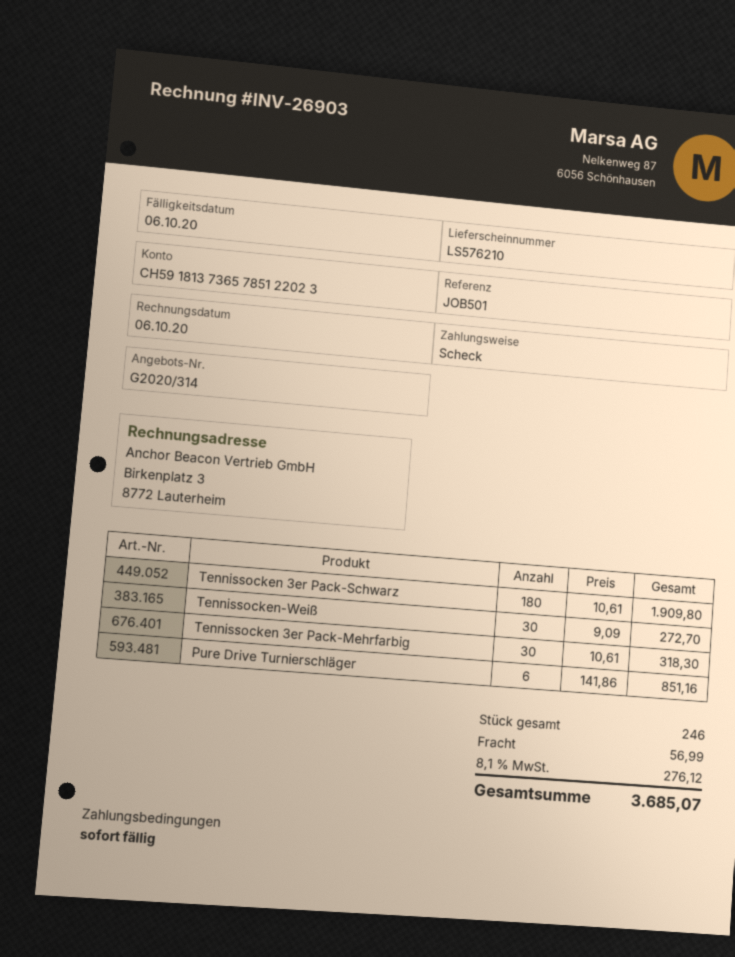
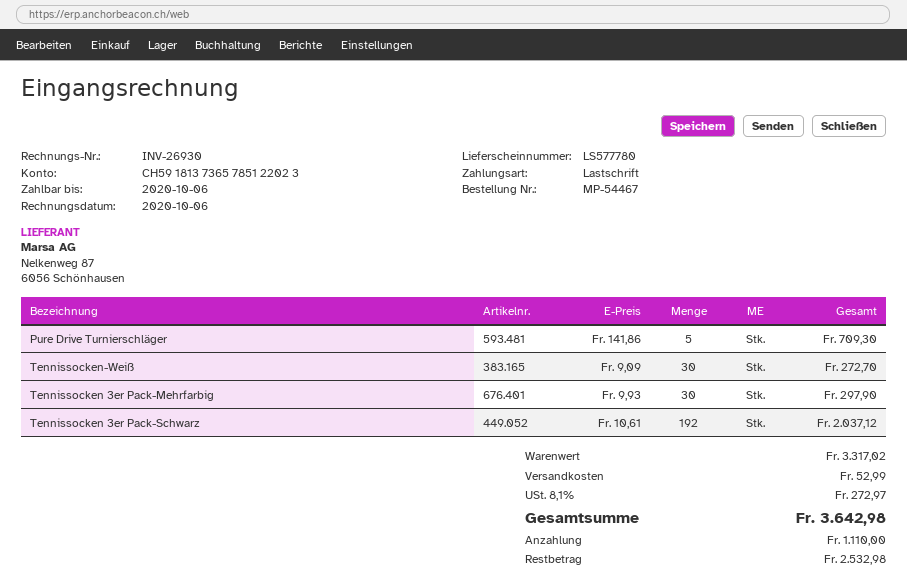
delivery note number: LS576210 -> LS577780
invoice number: INV-26903 -> INV-26930
payment method: cheque -> direct debit
Tennissocken 3er Pack-Schwarz: 180 x 10.61 = 1909.80 -> 192 x 10.61 = 2037.12
Tennissocken 3er Pack-Mehrfarbig: 30 x 10.61 = 318.30 -> 30 x 9.93 = 297.90
Pure Drive Turnierschläger: 6 x 141.86 = 851.16 -> 5 x 141.86 = 709.30
shipping: 56.99 -> 52.99
tax: 8.1% = 276.12 -> 8.1% = 272.97
total: 3685.07 -> 3642.98

